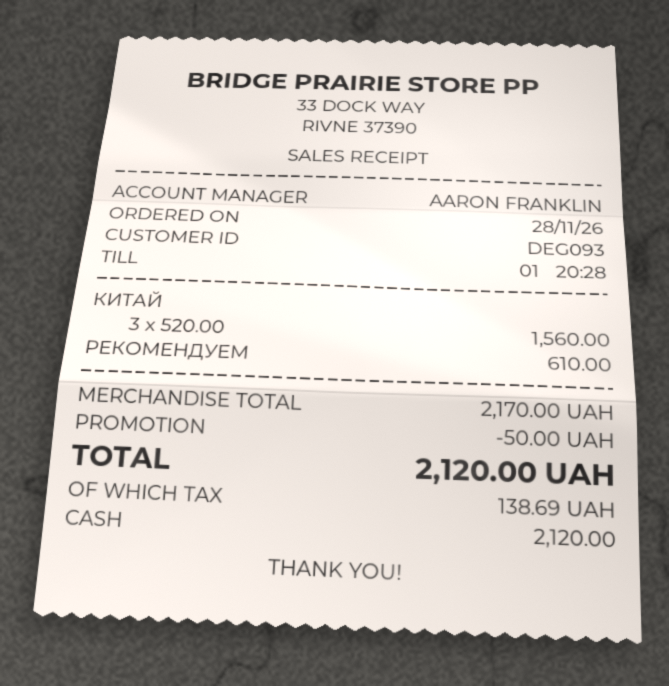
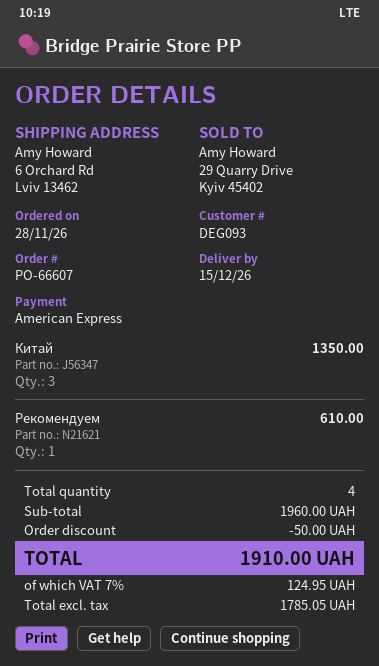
payment method: cash -> American Express
КИТАЙ: 3 for 1560.00 -> 3 for 1350.00
subtotal: 2170.00 -> 1960.00
tax: 138.69 -> 124.95
total: 2120.00 -> 1910.00

